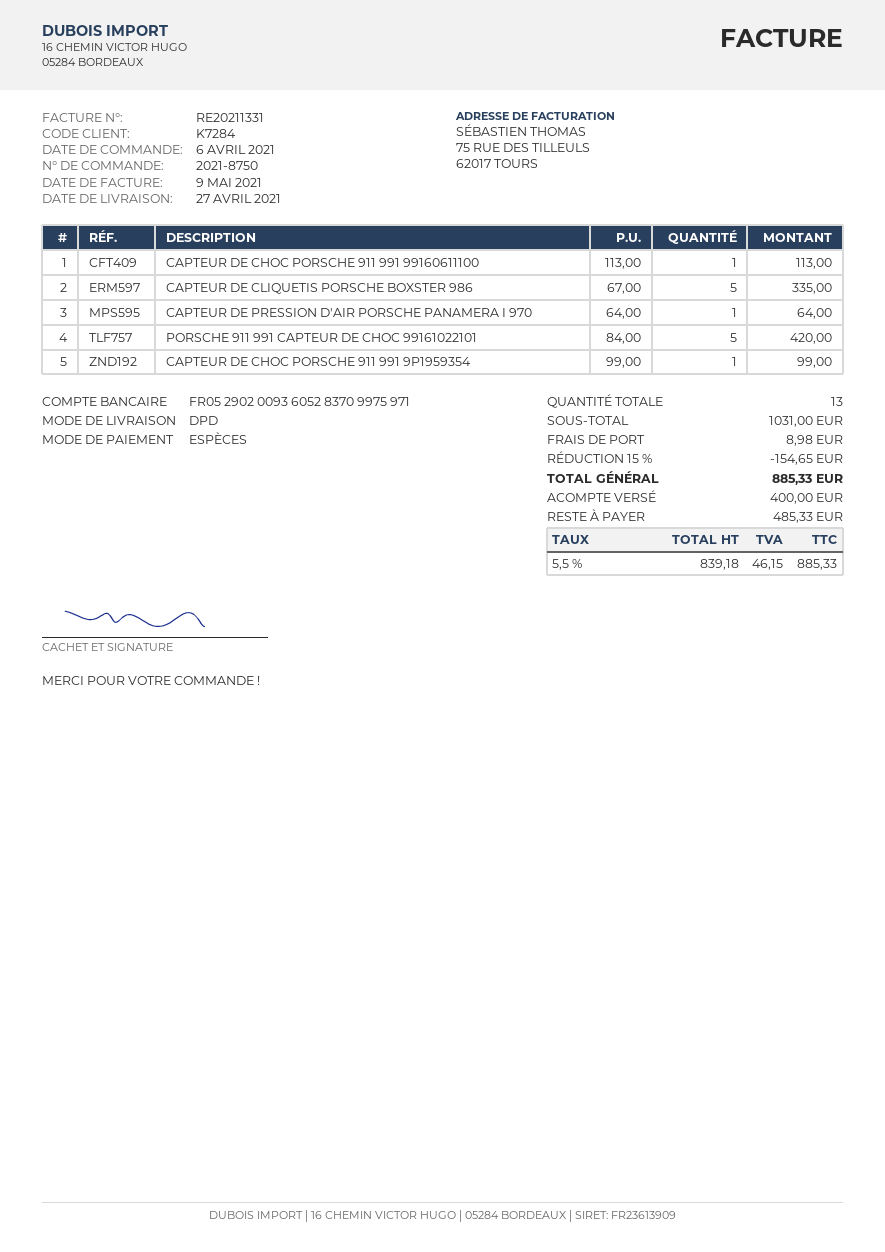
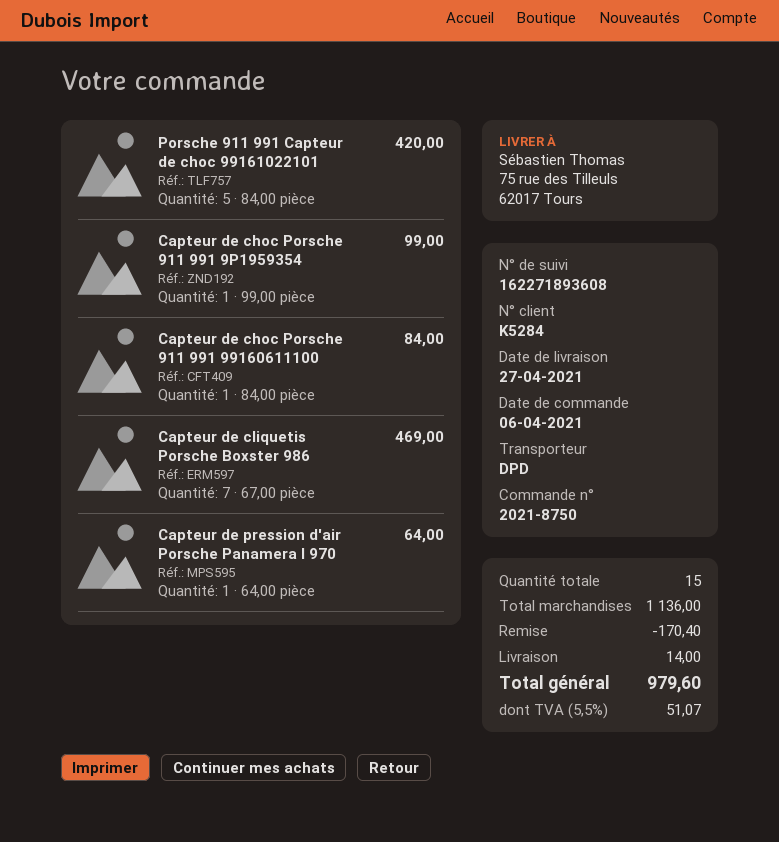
customer number: K7284 -> K5284
CAPTEUR DE CHOC PORSCHE 911 991 99160611100: 1 x 113.00 = 113.00 -> 1 x 84.00 = 84.00
CAPTEUR DE CLIQUETIS PORSCHE BOXSTER 986: 5 x 67.00 = 335.00 -> 7 x 67.00 = 469.00
total quantity: 13 -> 15
subtotal: 1031.00 -> 1136.00
discount: 154.65 -> 170.40
shipping: 8.98 -> 14.00
tax: 5.5% = 46.15 -> 5.5% = 51.07
total: 885.33 -> 979.60

